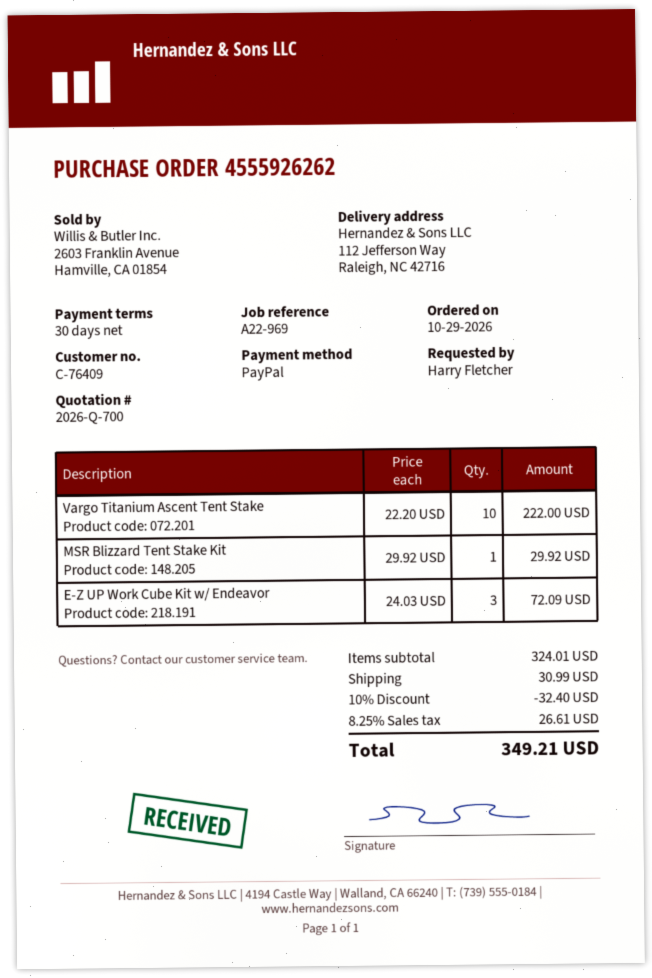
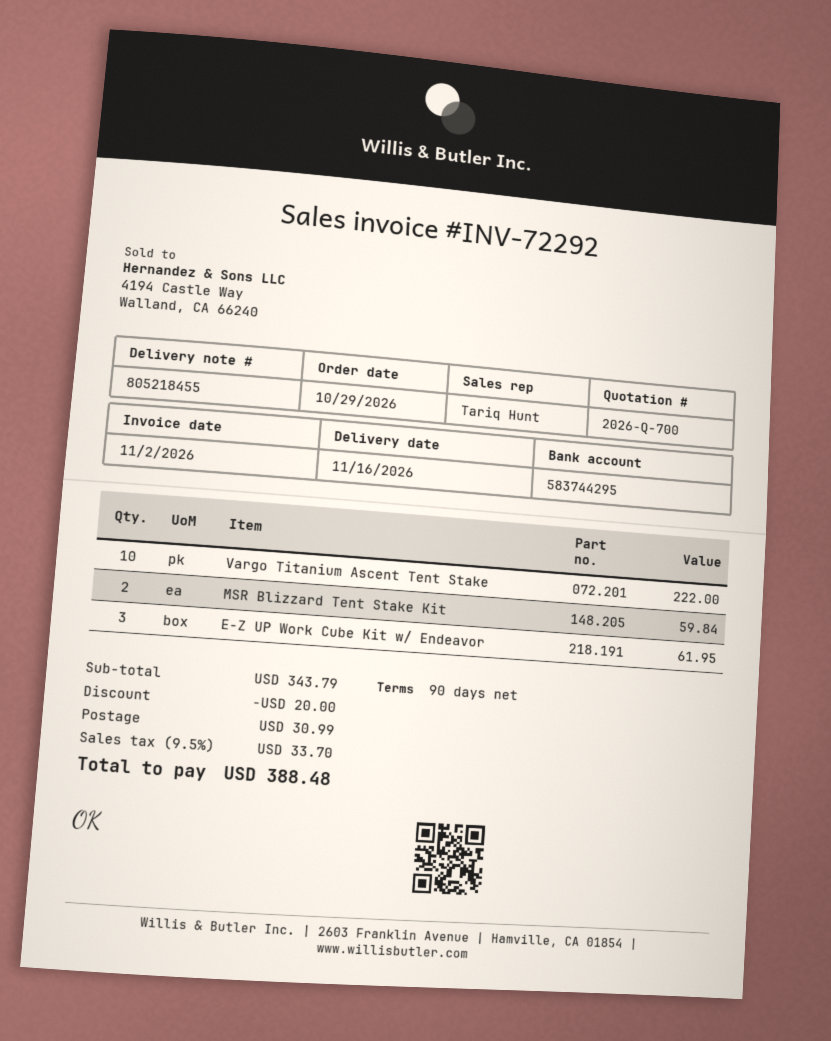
payment terms: 30 days -> 90 days
MSR Blizzard Tent Stake Kit: 1 for 29.92 -> 2 for 59.84
E-Z UP Work Cube Kit w/ Endeavor: 3 for 72.09 -> 3 for 61.95
subtotal: 324.01 -> 343.79
discount: 32.40 -> 20.00
tax: 8.25% = 26.61 -> 9.5% = 33.70
total: 349.21 -> 388.48

